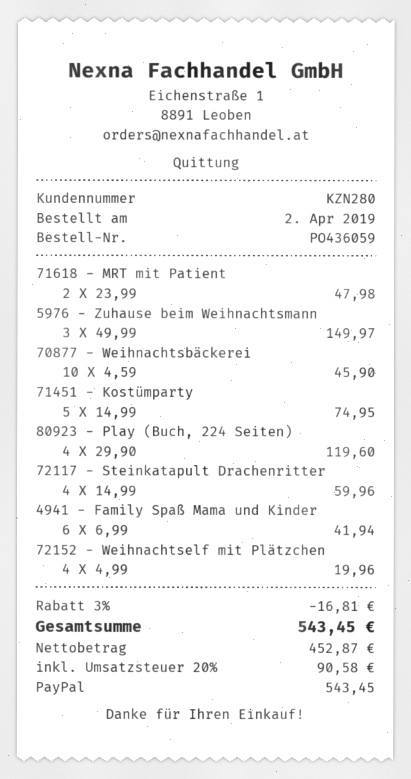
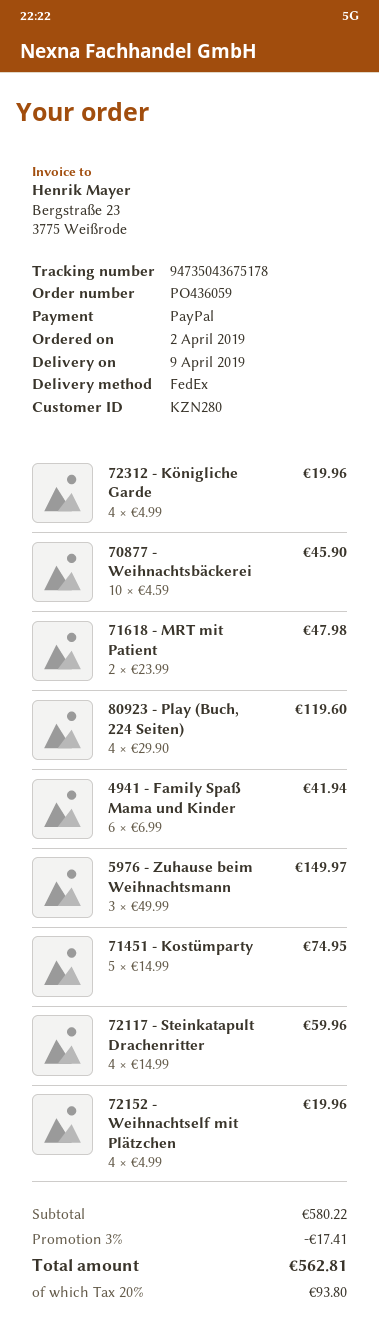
72312 - Königliche Garde: none -> 4 x 4.99 = 19.96
discount: 3% = 16.81 -> 3% = 17.41
tax: 20% = 90.58 -> 20% = 93.80
total: 543.45 -> 562.81

